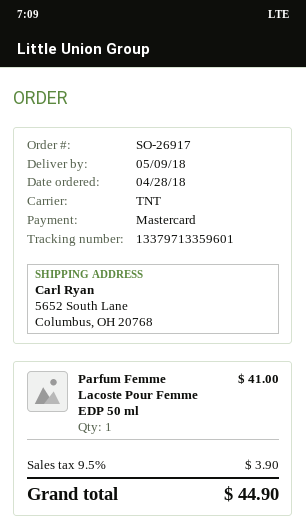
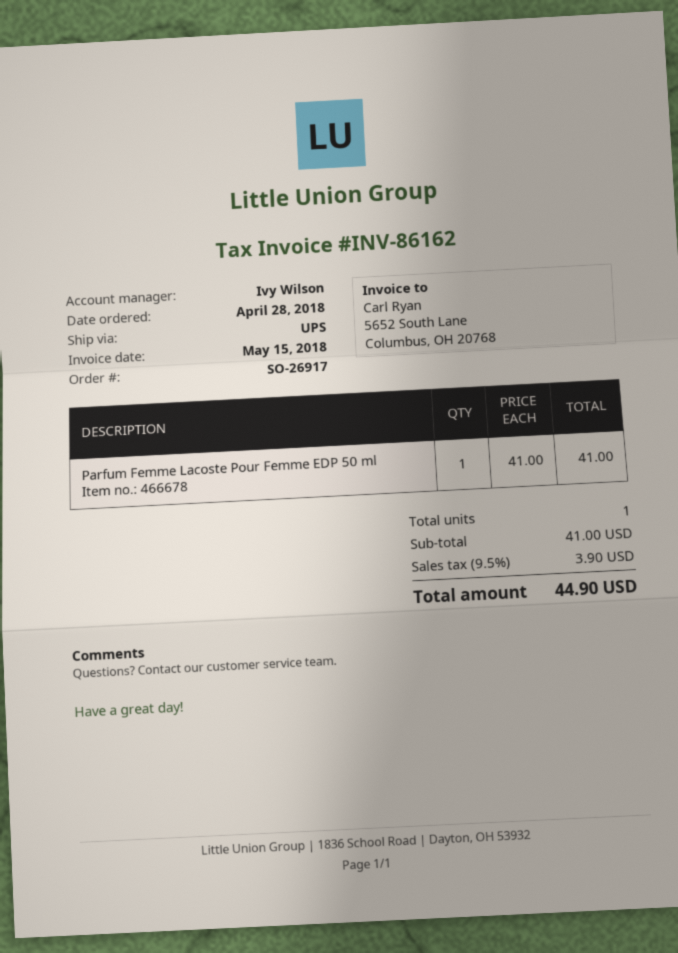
shipping method: TNT -> UPS

